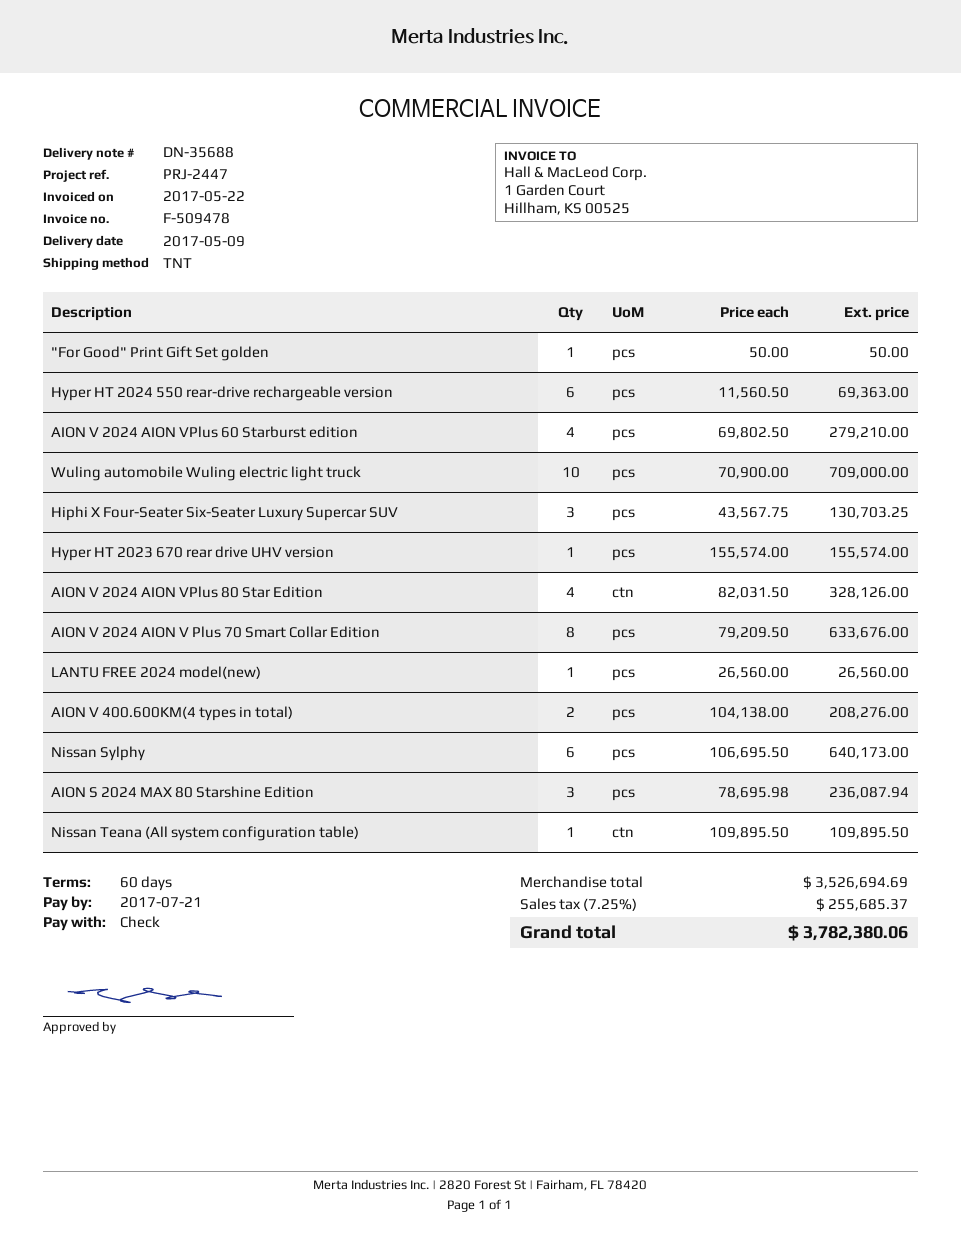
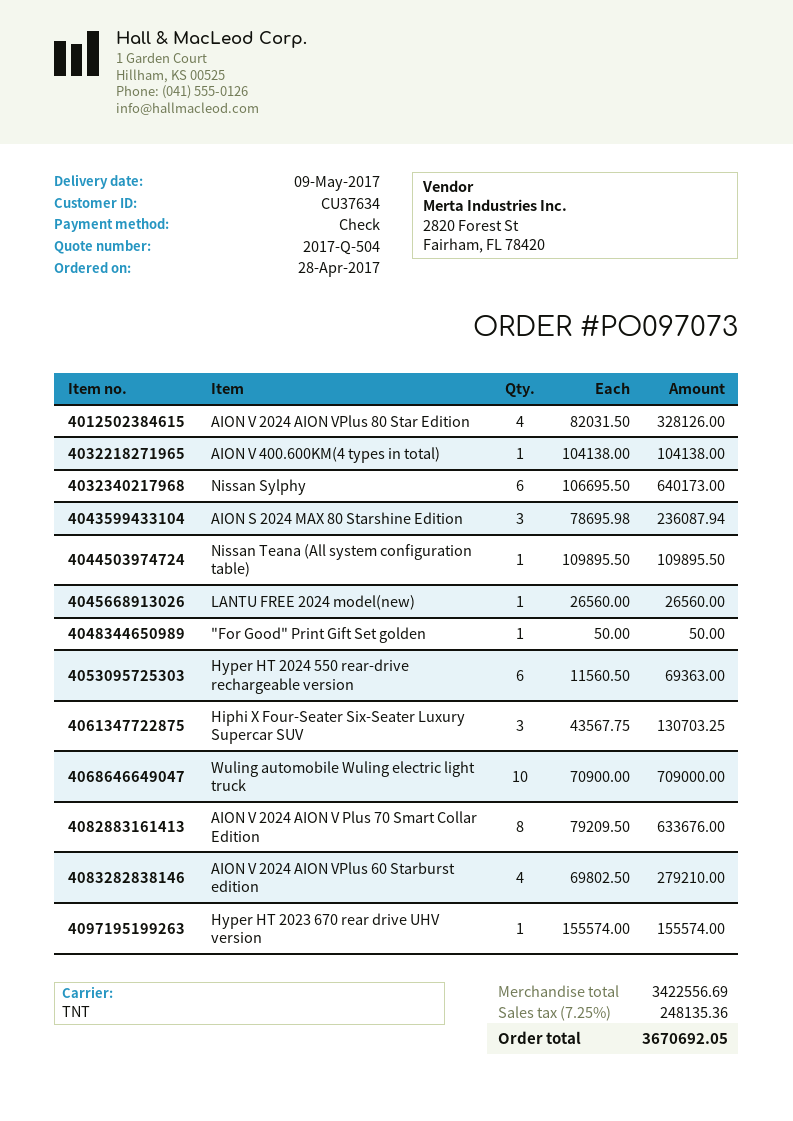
AION V 400.600KM(4 types in total): 2 x 104138.00 = 208276.00 -> 1 x 104138.00 = 104138.00
subtotal: 3526694.69 -> 3422556.69
tax: 7.25% = 255685.37 -> 7.25% = 248135.36
total: 3782380.06 -> 3670692.05

